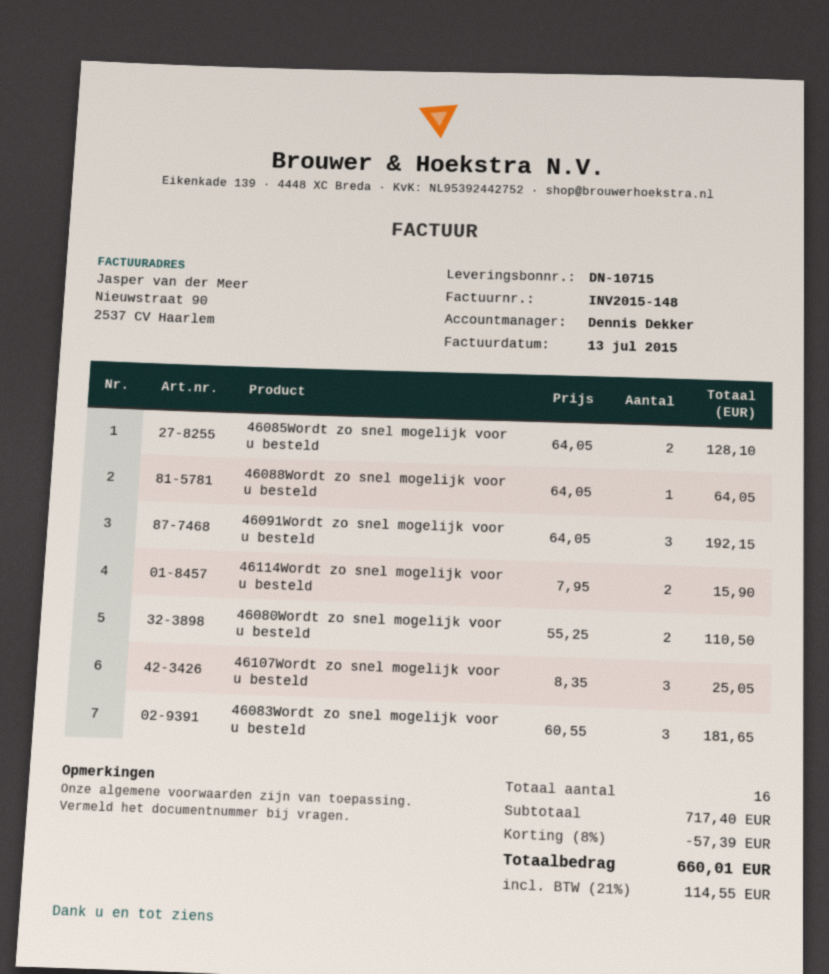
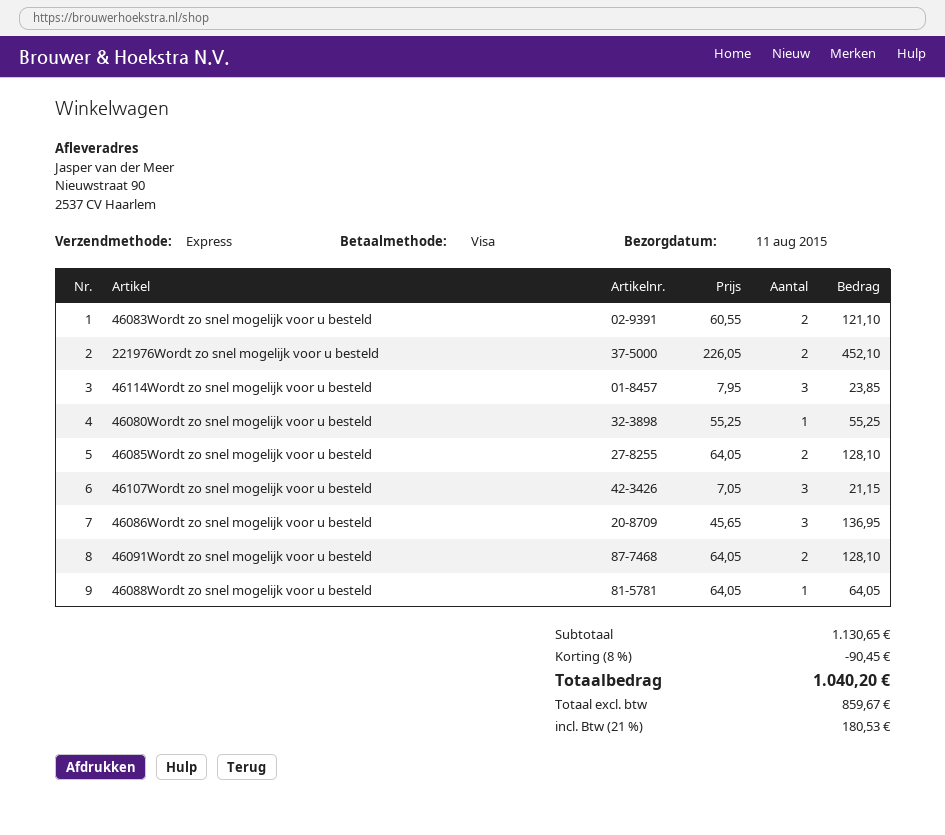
46091Wordt zo snel mogelijk voor u besteld: 3 x 64.05 = 192.15 -> 2 x 64.05 = 128.10
46114Wordt zo snel mogelijk voor u besteld: 2 x 7.95 = 15.90 -> 3 x 7.95 = 23.85
46080Wordt zo snel mogelijk voor u besteld: 2 x 55.25 = 110.50 -> 1 x 55.25 = 55.25
46107Wordt zo snel mogelijk voor u besteld: 3 x 8.35 = 25.05 -> 3 x 7.05 = 21.15
46083Wordt zo snel mogelijk voor u besteld: 3 x 60.55 = 181.65 -> 2 x 60.55 = 121.10
221976Wordt zo snel mogelijk voor u besteld: none -> 2 x 226.05 = 452.10
46086Wordt zo snel mogelijk voor u besteld: none -> 3 x 45.65 = 136.95
subtotal: 717.40 -> 1130.65
discount: 8% = 57.39 -> 8% = 90.45
tax: 21% = 114.55 -> 21% = 180.53
total: 660.01 -> 1040.20

